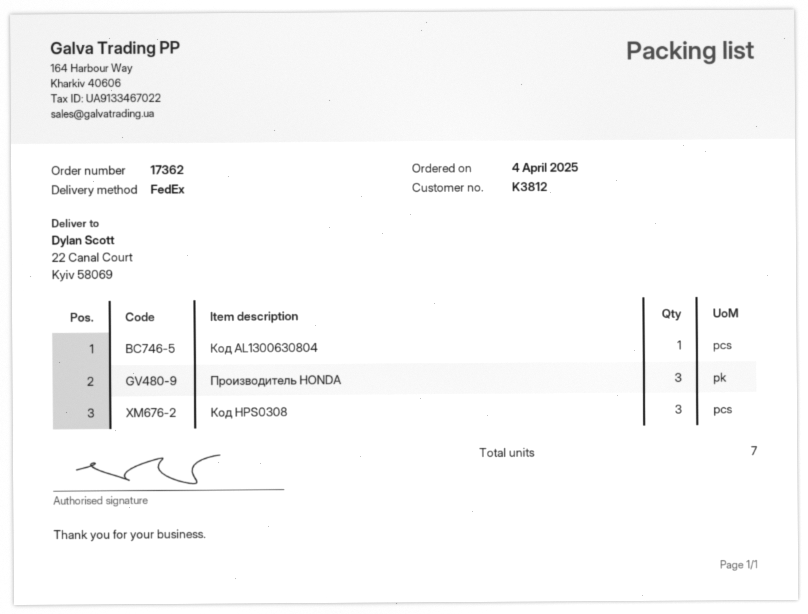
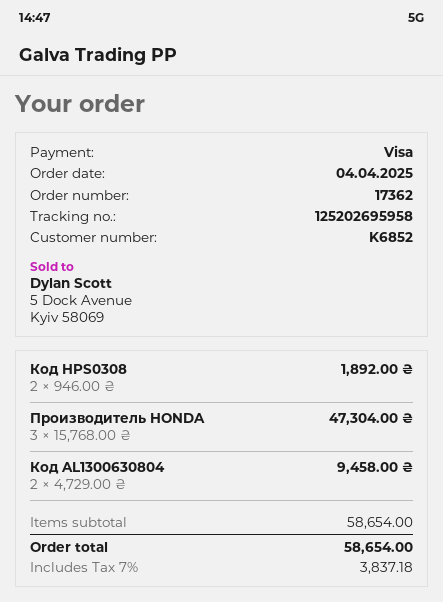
customer number: K3812 -> K6852
Код AL1300630804: 1 -> 2
Код HPS0308: 3 -> 2

